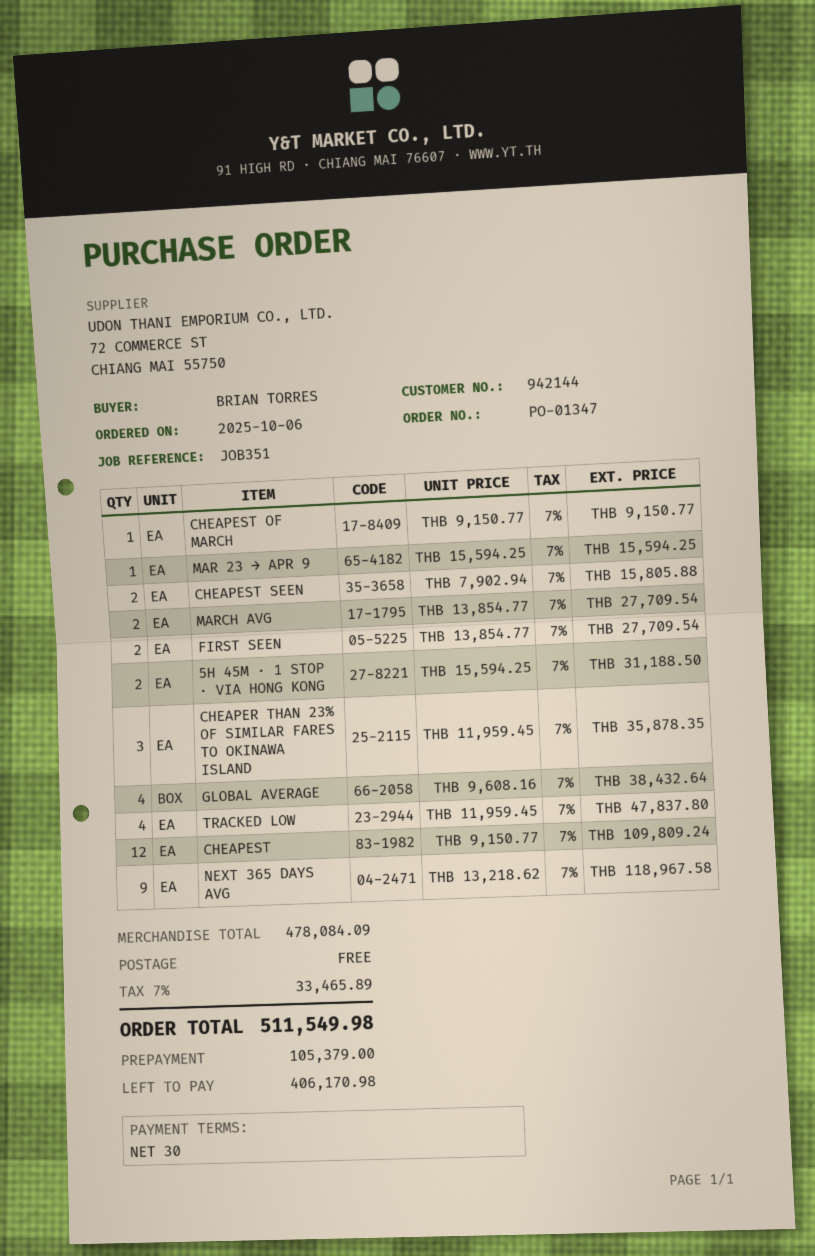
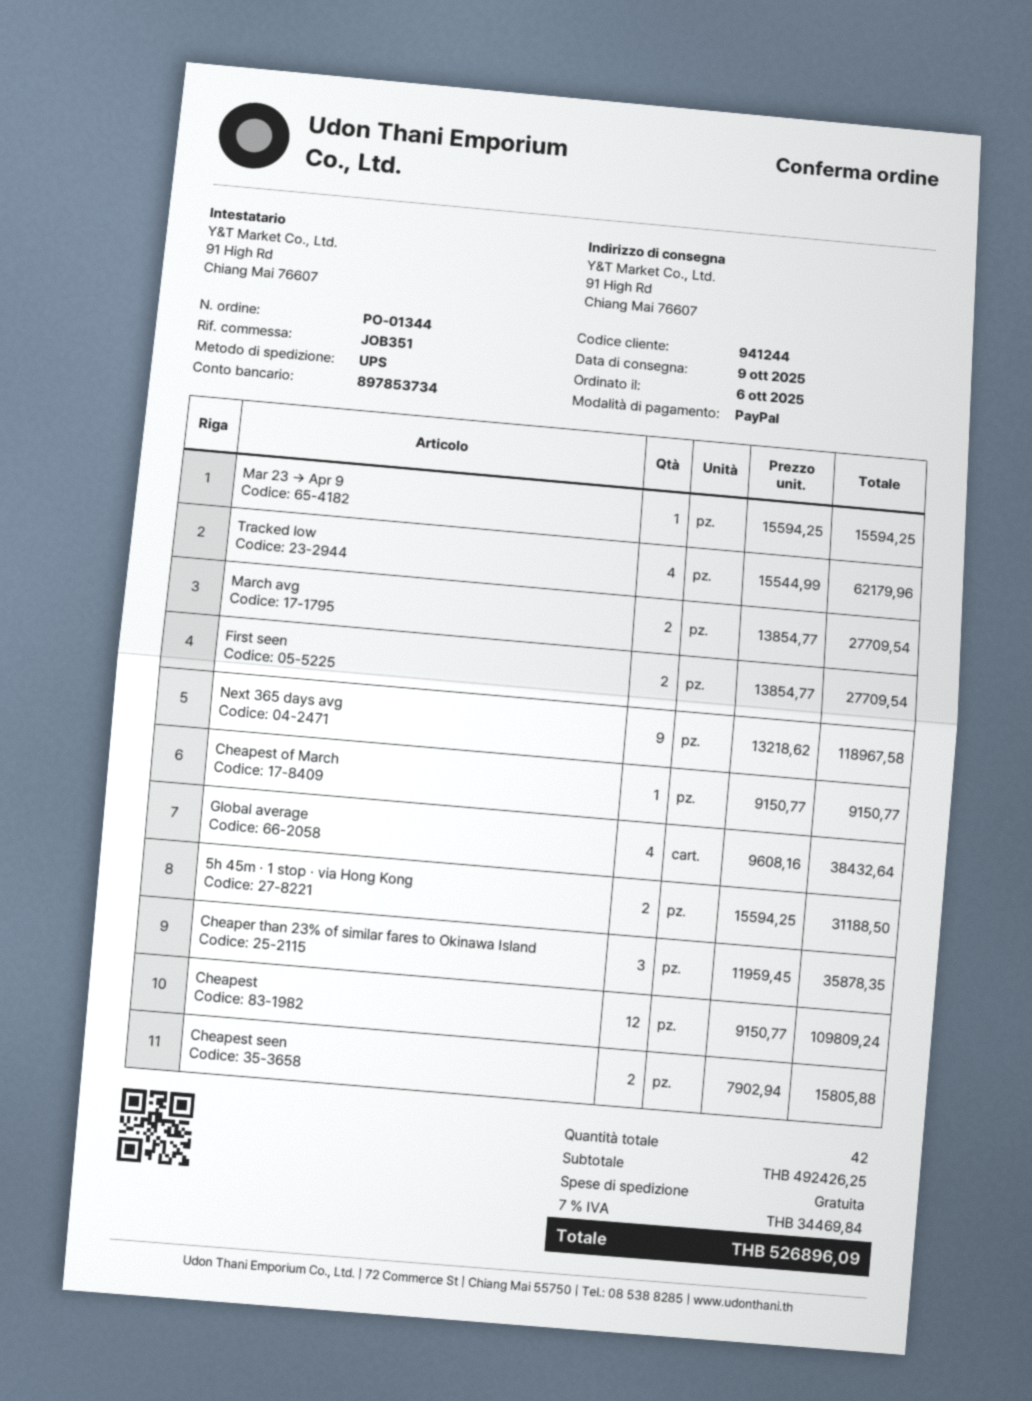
order number: PO-01347 -> PO-01344
customer number: 942144 -> 941244
TRACKED LOW: 4 x 11959.45 = 47837.80 -> 4 x 15544.99 = 62179.96
subtotal: 478084.09 -> 492426.25
tax: 7% = 33465.89 -> 7% = 34469.84
total: 511549.98 -> 526896.09

